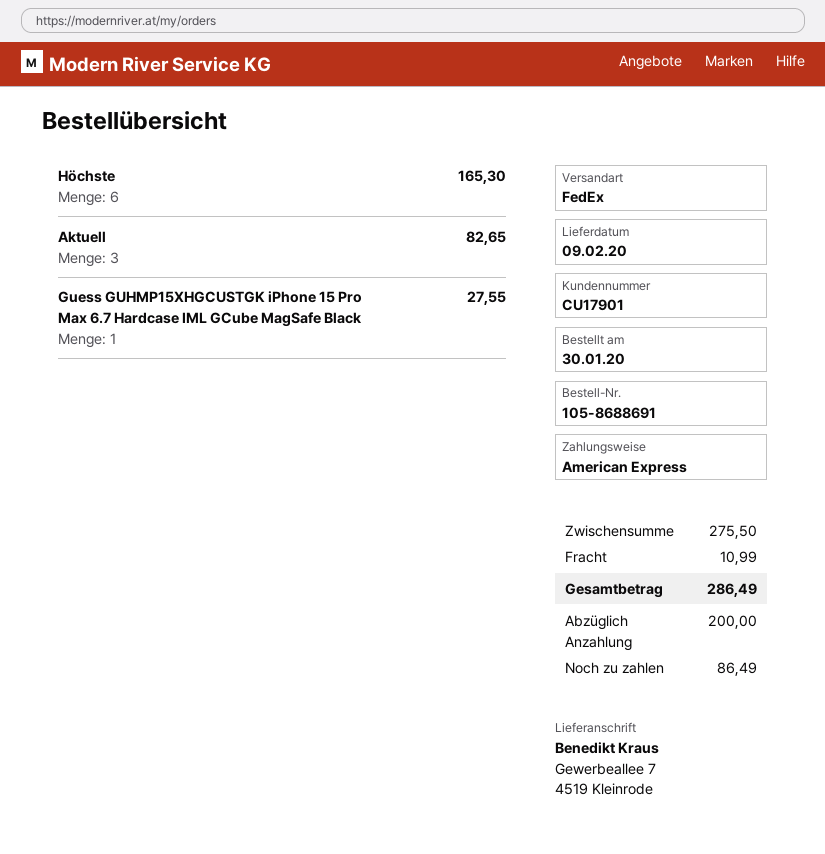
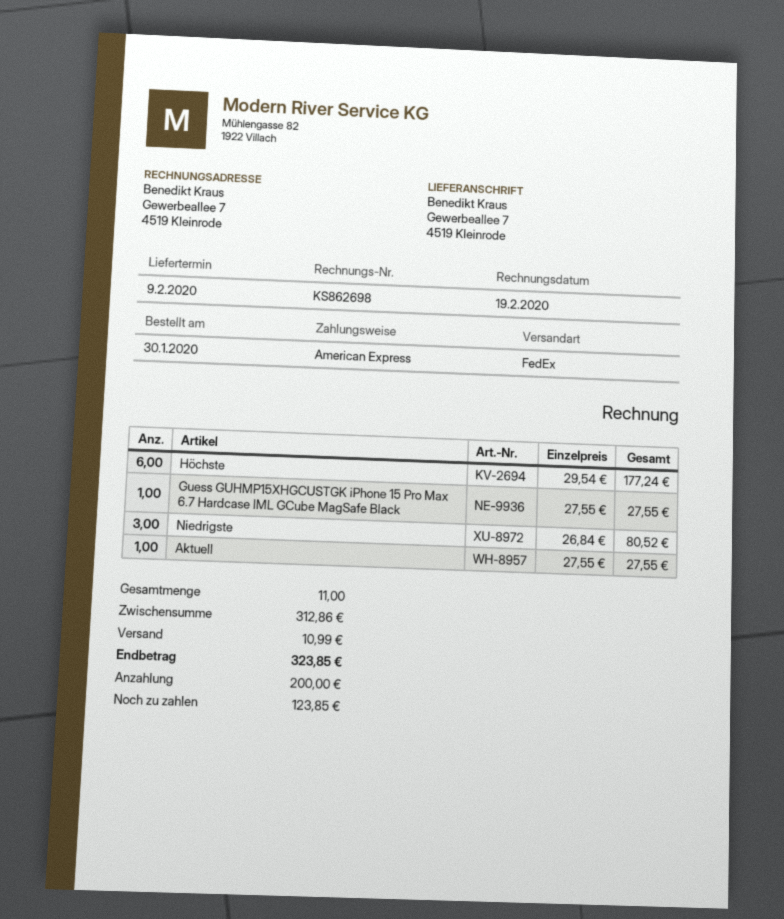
Höchste: 6 for 165.30 -> 6 for 177.24
Aktuell: 3 for 82.65 -> 1 for 27.55
Niedrigste: none -> 3 for 80.52
subtotal: 275.50 -> 312.86
total: 286.49 -> 323.85
balance: 86.49 -> 123.85

